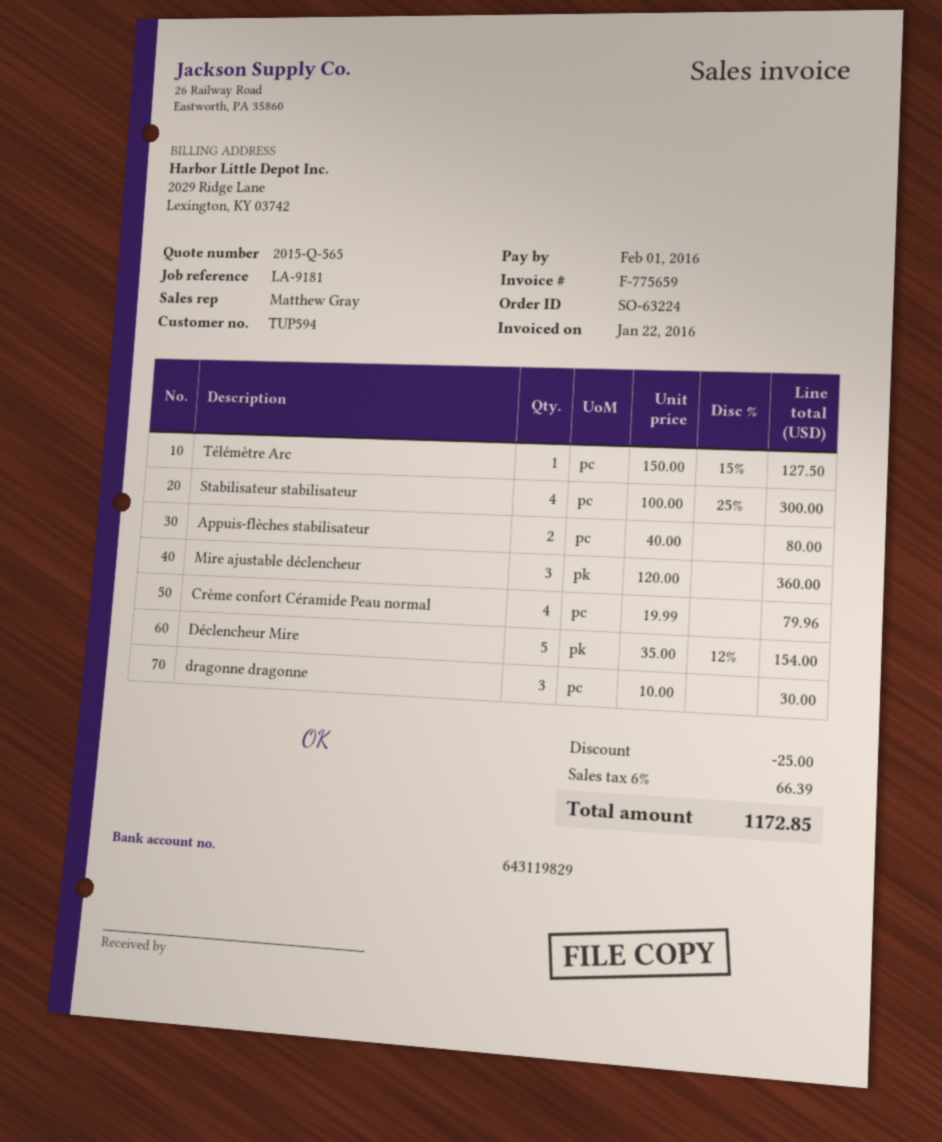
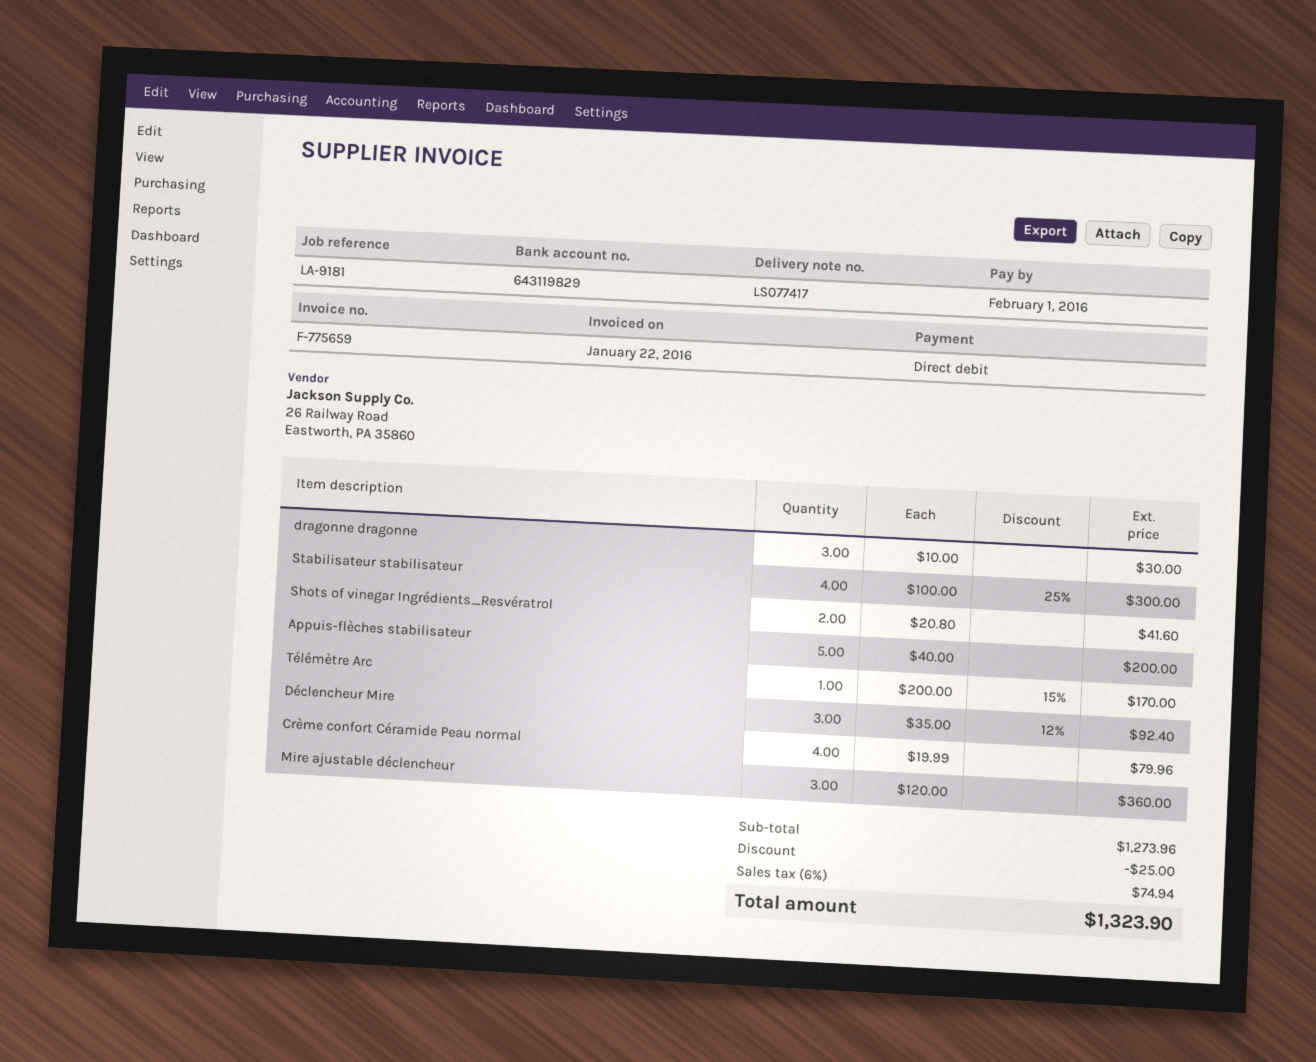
Télémètre Arc: 1 x 150.00 - 15% = 127.50 -> 1 x 200.00 - 15% = 170.00
Appuis-flèches stabilisateur: 2 x 40.00 = 80.00 -> 5 x 40.00 = 200.00
Déclencheur Mire: 5 x 35.00 - 12% = 154.00 -> 3 x 35.00 - 12% = 92.40
Shots of vinegar Ingrédients_Resvératrol: none -> 2 x 20.80 = 41.60
tax: 6% = 66.39 -> 6% = 74.94
total: 1172.85 -> 1323.90

